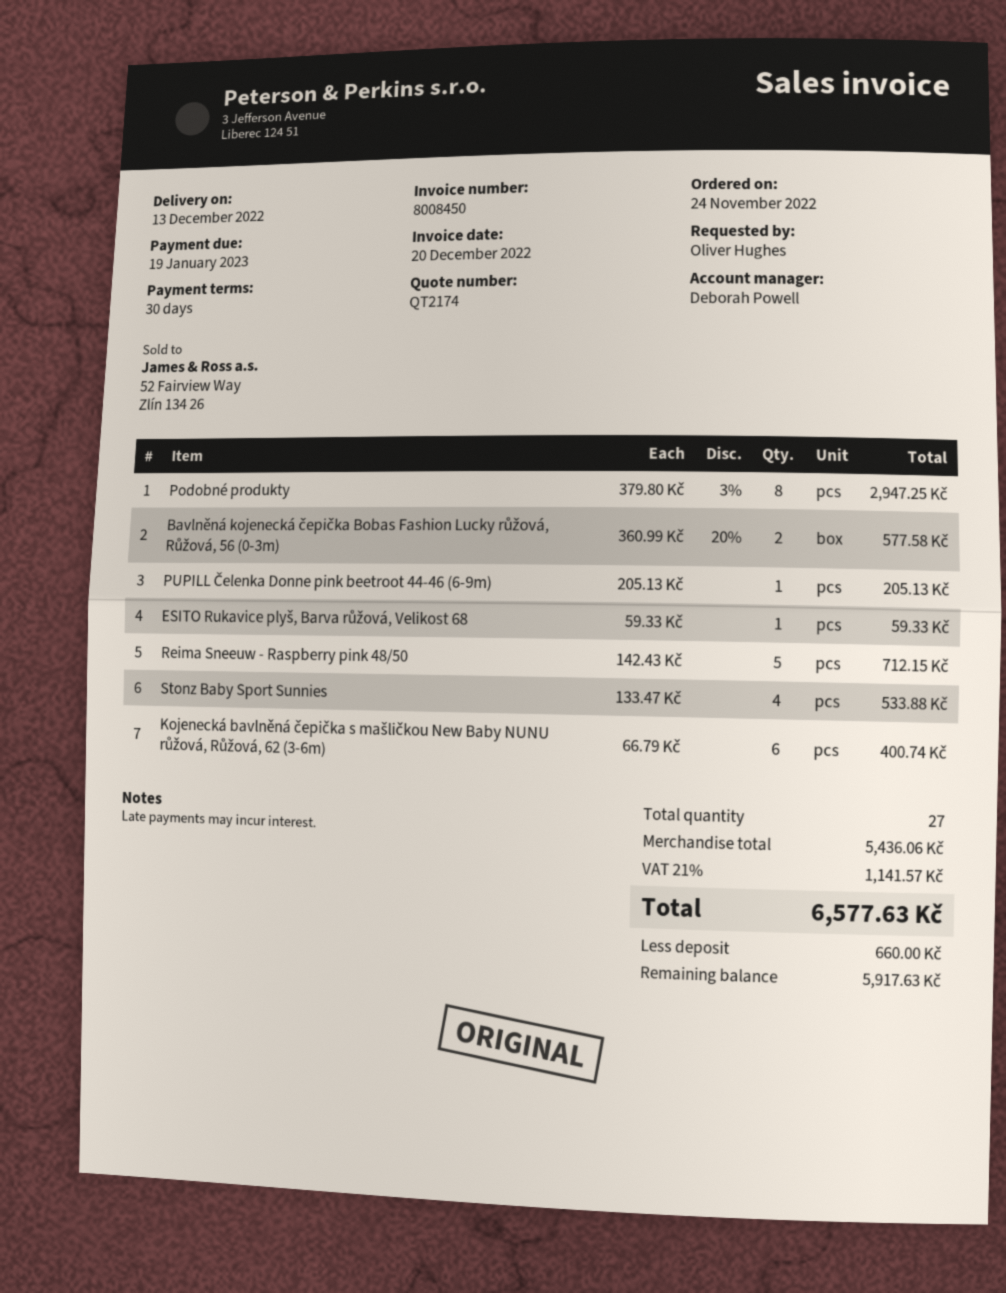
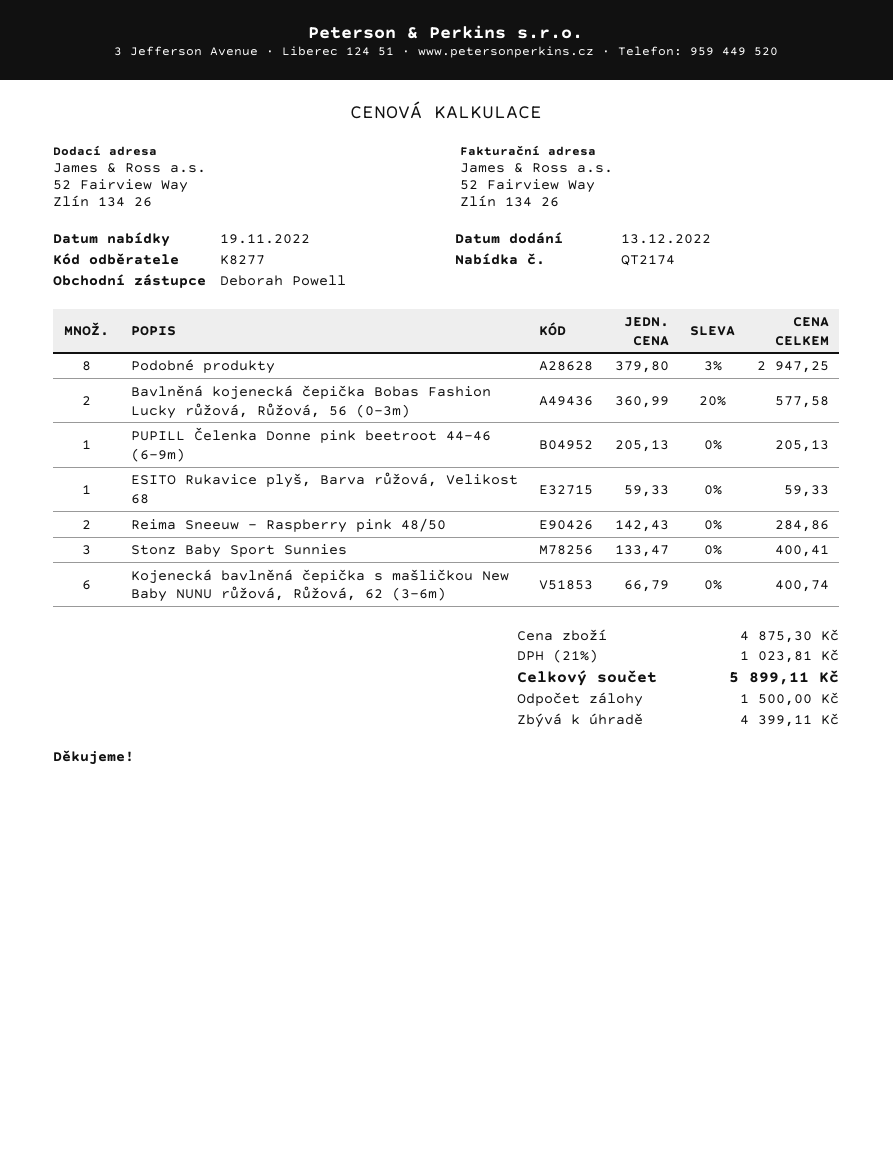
Reima Sneeuw - Raspberry pink 48/50: 5 x 142.43 = 712.15 -> 2 x 142.43 = 284.86
Stonz Baby Sport Sunnies: 4 x 133.47 = 533.88 -> 3 x 133.47 = 400.41
subtotal: 5436.06 -> 4875.30
tax: 21% = 1141.57 -> 21% = 1023.81
total: 6577.63 -> 5899.11
deposit: 660.00 -> 1500.00
balance: 5917.63 -> 4399.11

